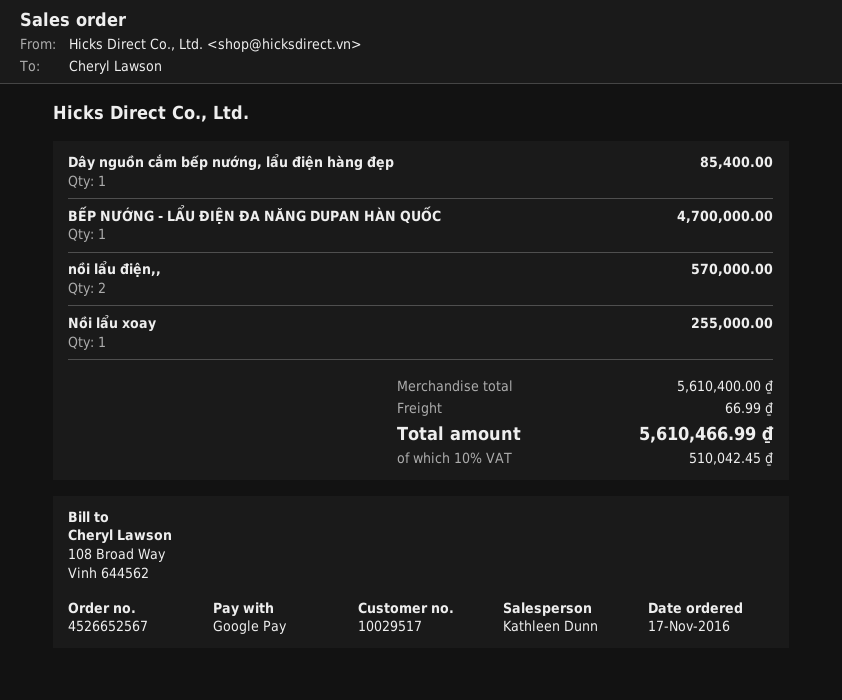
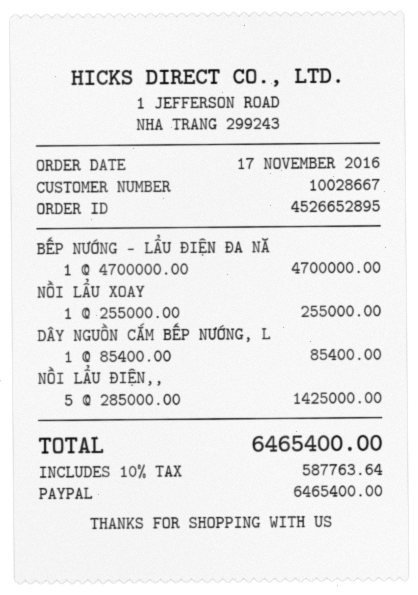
order number: 4526652567 -> 4526652895
customer number: 10029517 -> 10028667
payment method: Google Pay -> PayPal
nồi lẩu điện,,: 2 for 570000.00 -> 5 for 1425000.00
shipping: 66.99 -> none
tax: 10% = 510042.45 -> 10% = 587763.64
total: 5610466.99 -> 6465400.00

